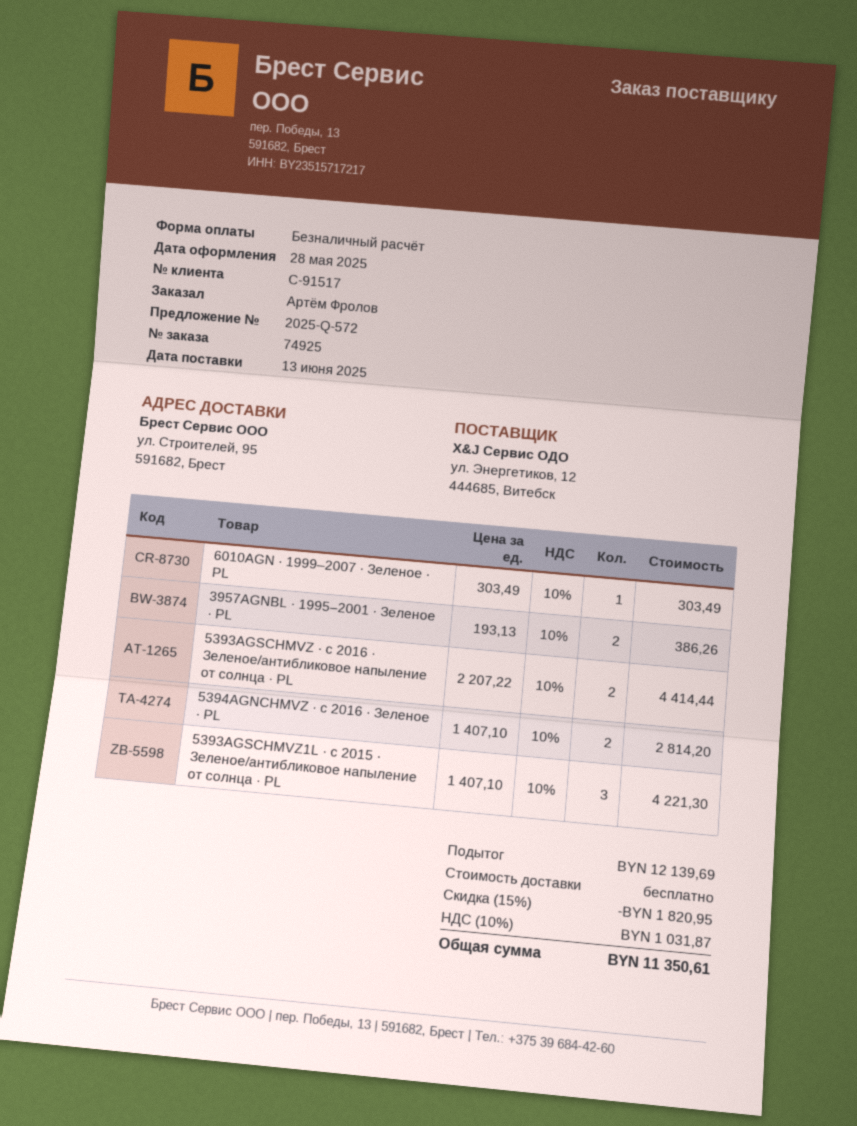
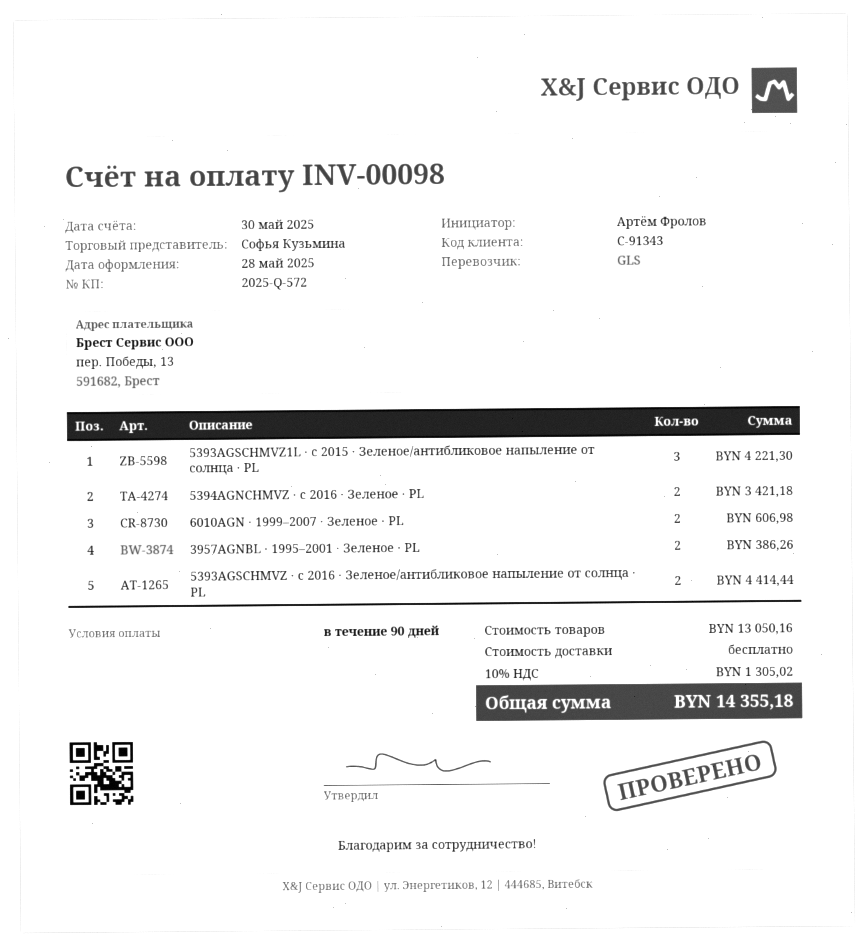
customer number: C-91517 -> C-91343
6010AGN · 1999–2007 · Зеленое · PL: 1 for 303.49 -> 2 for 606.98
5394AGNCHMVZ · с 2016 · Зеленое · PL: 2 for 2814.20 -> 2 for 3421.18
subtotal: 12139.69 -> 13050.16
discount: 15% = 1820.95 -> none
tax: 10% = 1031.87 -> 10% = 1305.02
total: 11350.61 -> 14355.18

